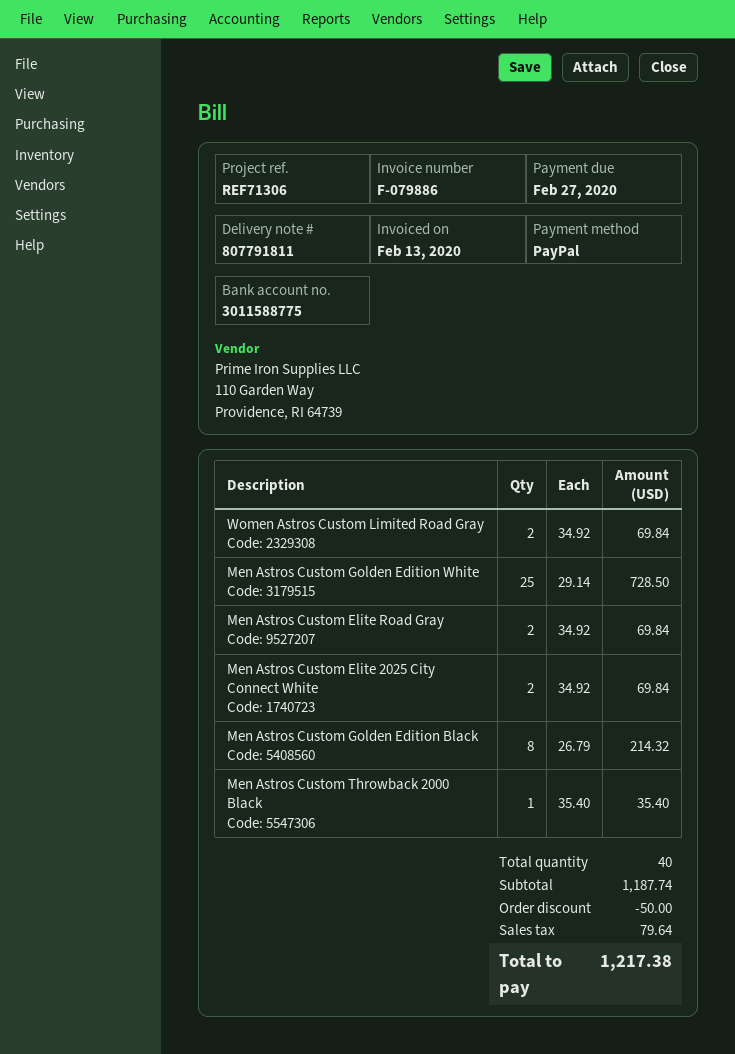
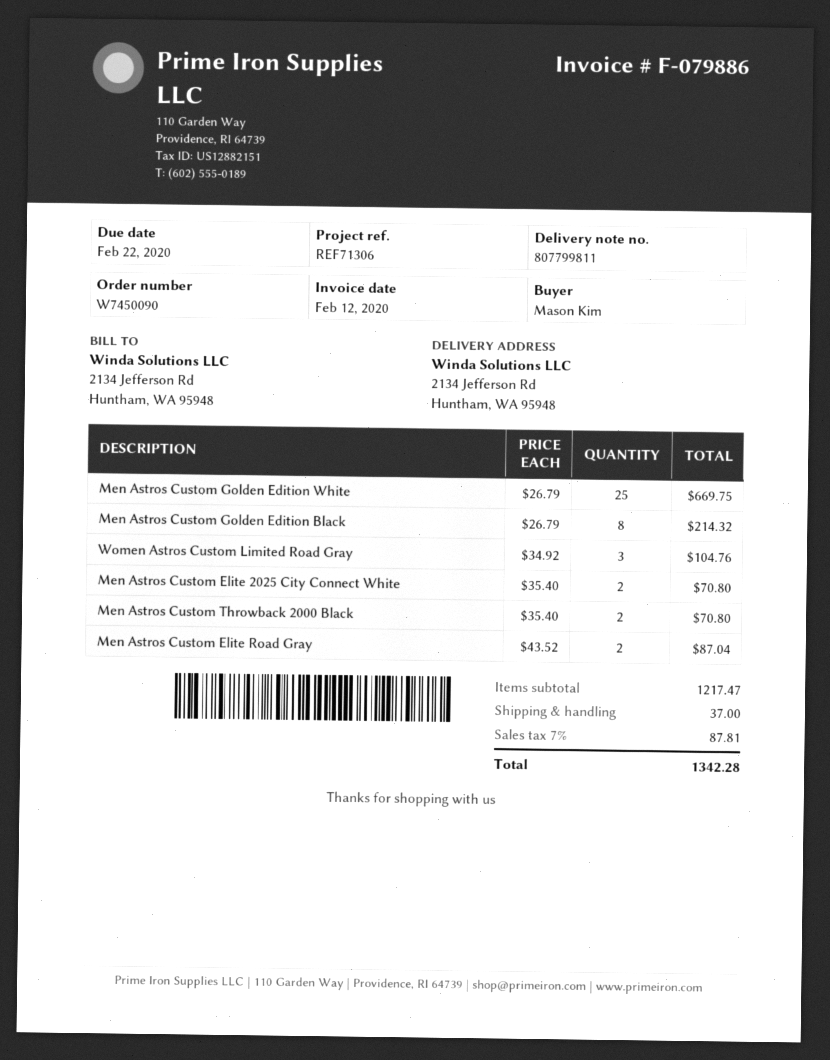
delivery note number: 807791811 -> 807799811
invoice date: 2020-02-13 -> 2020-02-12
due date: 2020-02-27 -> 2020-02-22
Women Astros Custom Limited Road Gray: 2 x 34.92 = 69.84 -> 3 x 34.92 = 104.76
Men Astros Custom Golden Edition White: 25 x 29.14 = 728.50 -> 25 x 26.79 = 669.75
Men Astros Custom Elite Road Gray: 2 x 34.92 = 69.84 -> 2 x 43.52 = 87.04
Men Astros Custom Elite 2025 City Connect White: 2 x 34.92 = 69.84 -> 2 x 35.40 = 70.80
Men Astros Custom Throwback 2000 Black: 1 x 35.40 = 35.40 -> 2 x 35.40 = 70.80
subtotal: 1187.74 -> 1217.47
discount: 50.00 -> none
shipping: none -> 37.00
tax: 79.64 -> 87.81
total: 1217.38 -> 1342.28

